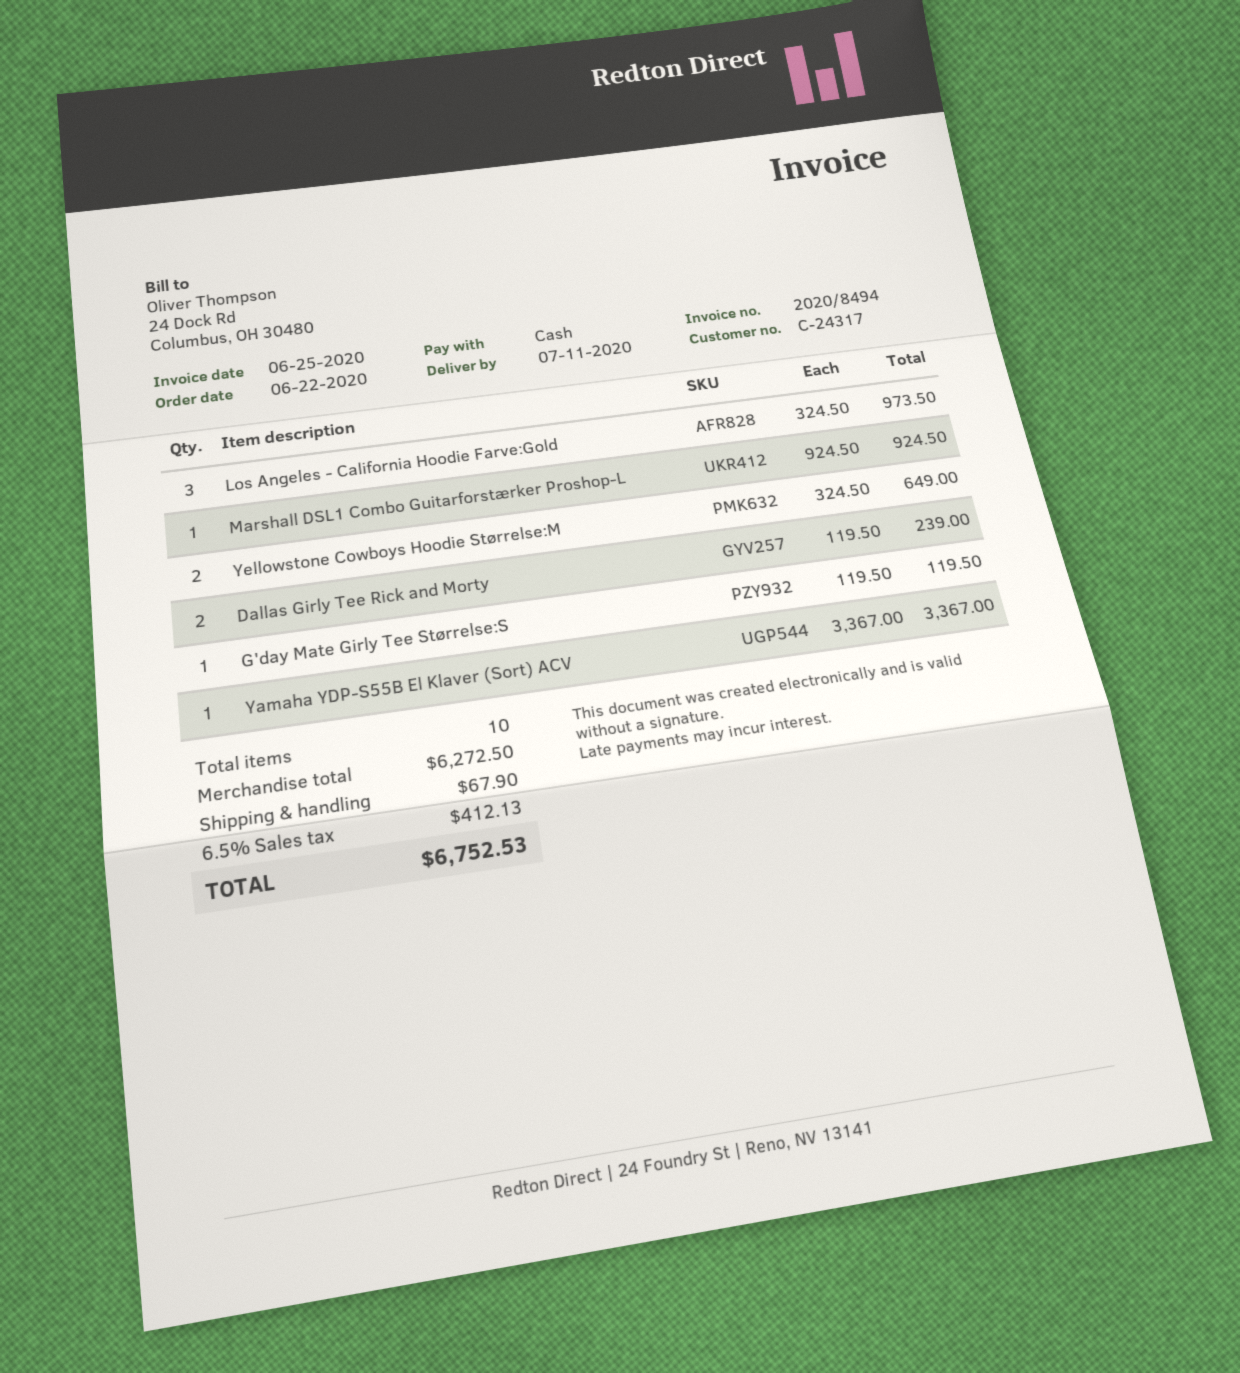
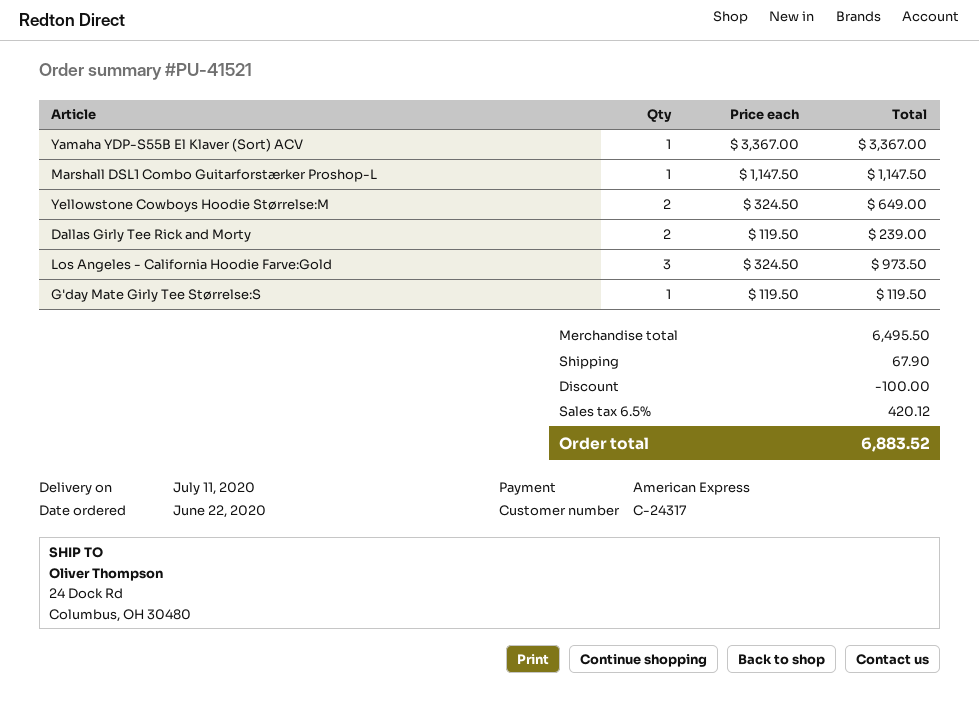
payment method: cash -> American Express
Marshall DSL1 Combo Guitarforstærker Proshop-L: 1 x 924.50 = 924.50 -> 1 x 1147.50 = 1147.50
subtotal: 6272.50 -> 6495.50
discount: none -> 100.00
tax: 6.5% = 412.13 -> 6.5% = 420.12
total: 6752.53 -> 6883.52

